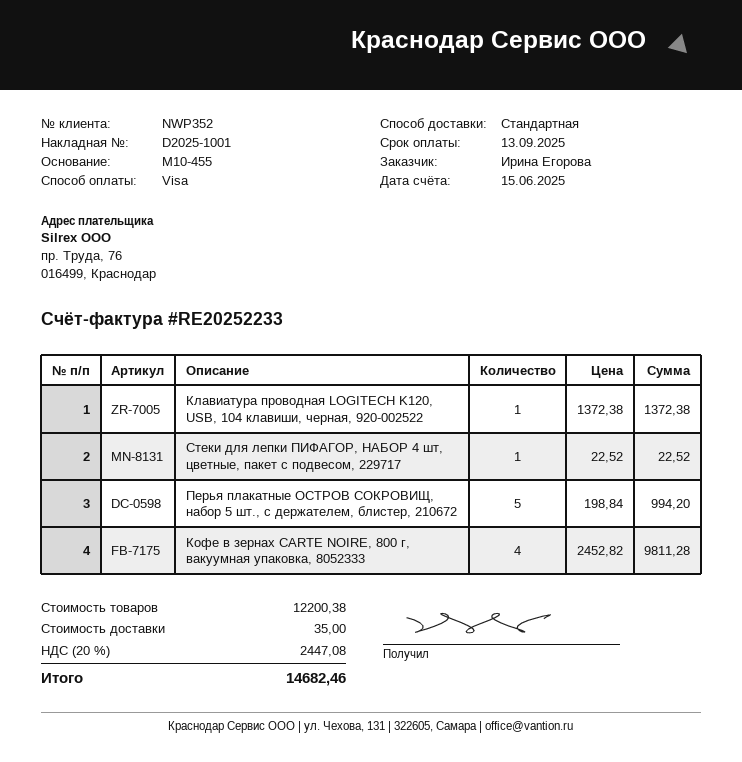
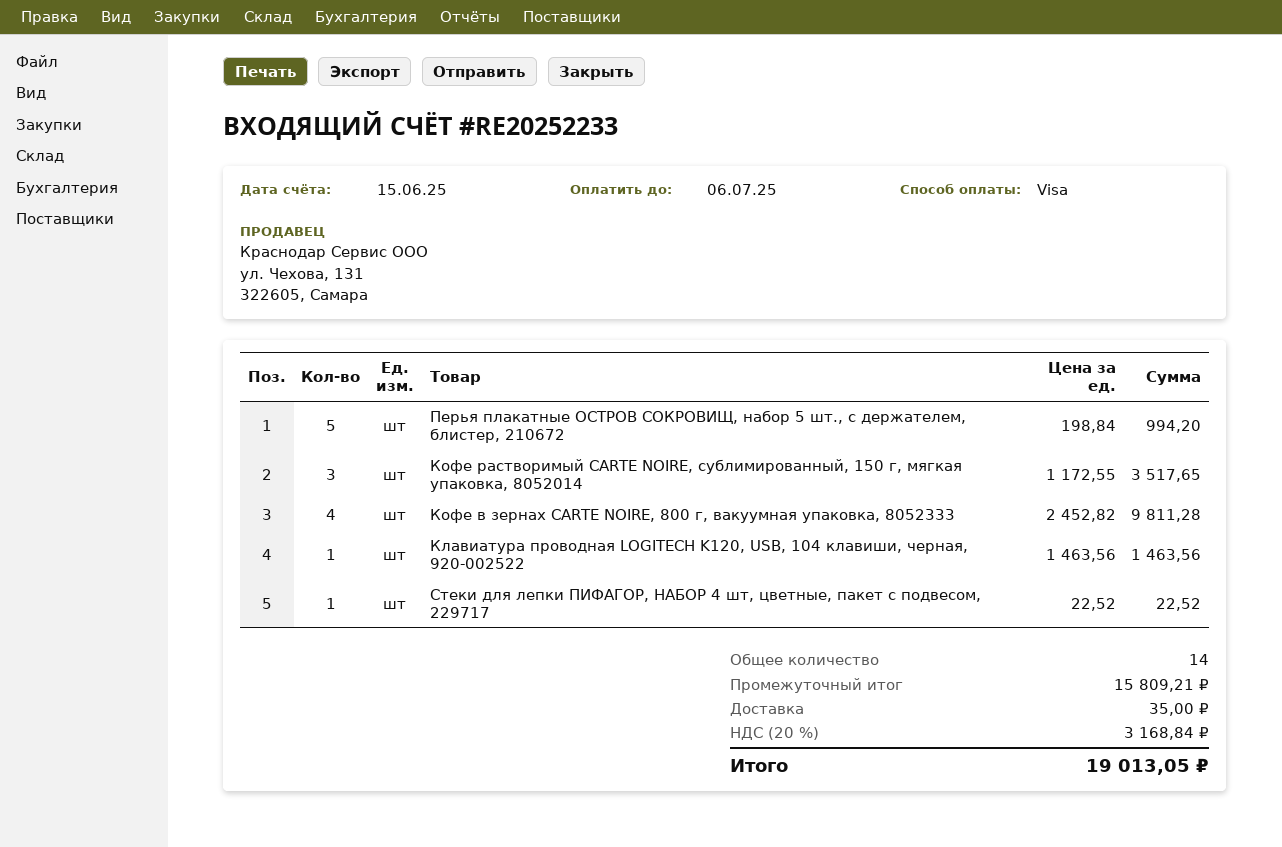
due date: 2025-09-13 -> 2025-07-06
Клавиатура проводная LOGITECH K120, USB, 104 клавиши, черная, 920-002522: 1 x 1372.38 = 1372.38 -> 1 x 1463.56 = 1463.56
Кофе растворимый CARTE NOIRE, сублимированный, 150 г, мягкая упаковка, 8052014: none -> 3 x 1172.55 = 3517.65
subtotal: 12200.38 -> 15809.21
tax: 20% = 2447.08 -> 20% = 3168.84
total: 14682.46 -> 19013.05

